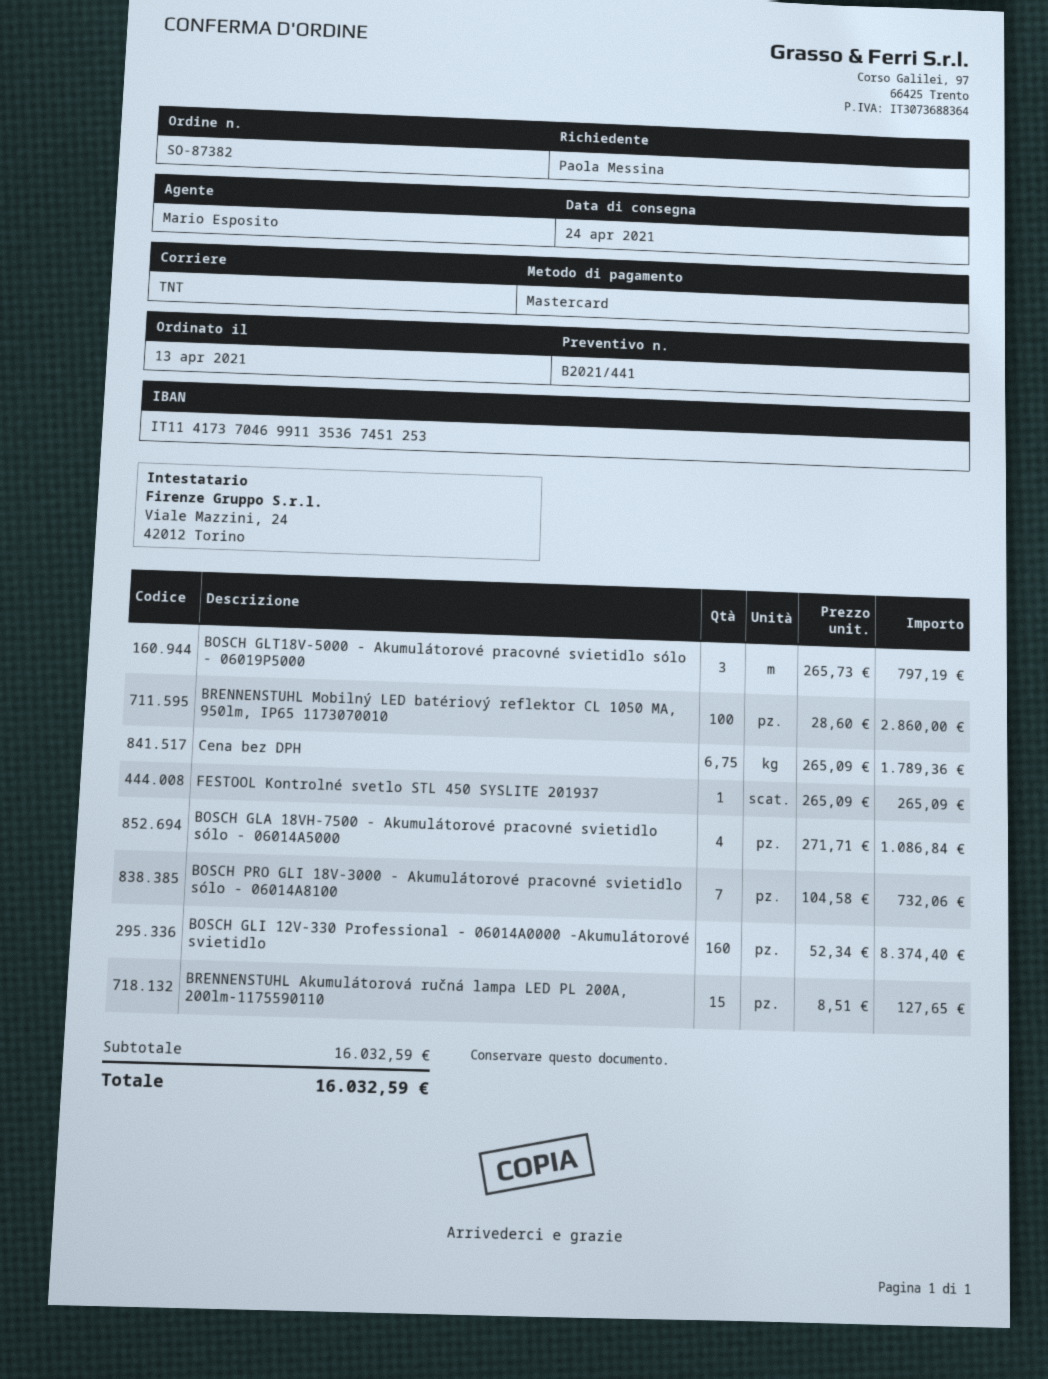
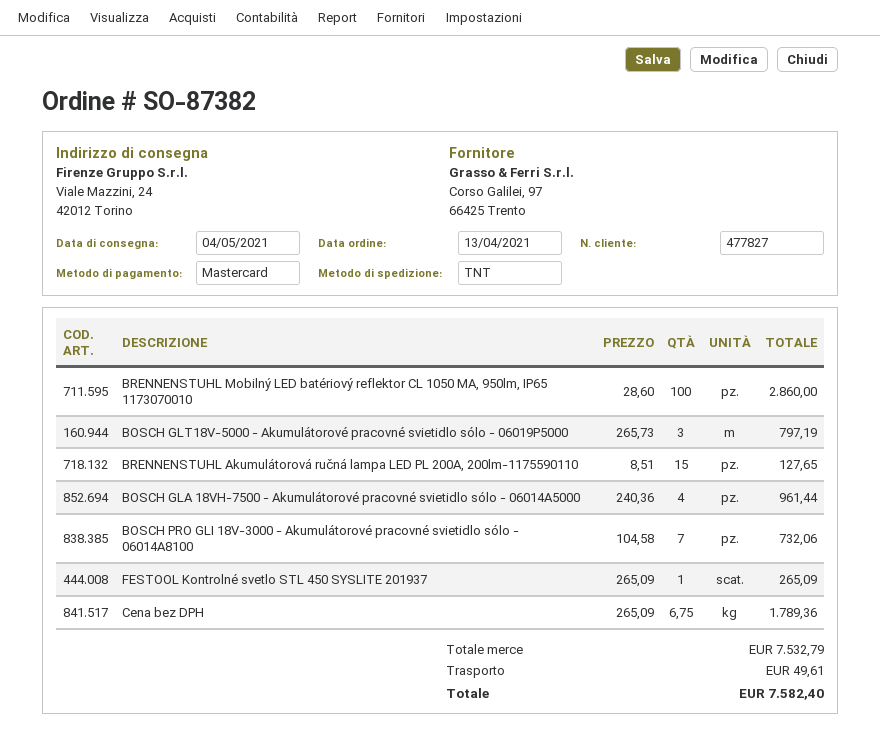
delivery date: 2021-04-24 -> 2021-05-04
BOSCH GLA 18VH-7500 - Akumulátorové pracovné svietidlo sólo - 06014A5000: 4 x 271.71 = 1086.84 -> 4 x 240.36 = 961.44
BOSCH GLI 12V-330 Professional - 06014A0000 -Akumulátorové svietidlo: 160 x 52.34 = 8374.40 -> none
subtotal: 16032.59 -> 7532.79
shipping: none -> 49.61
total: 16032.59 -> 7582.40

